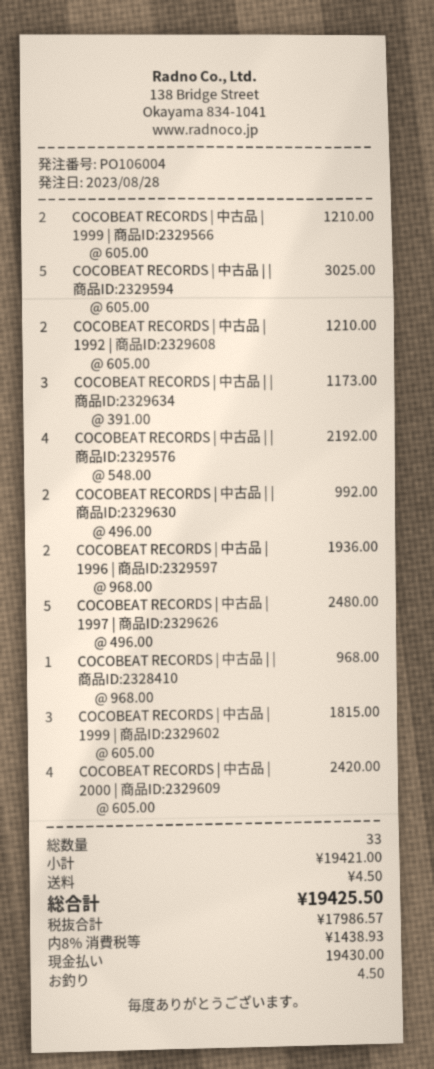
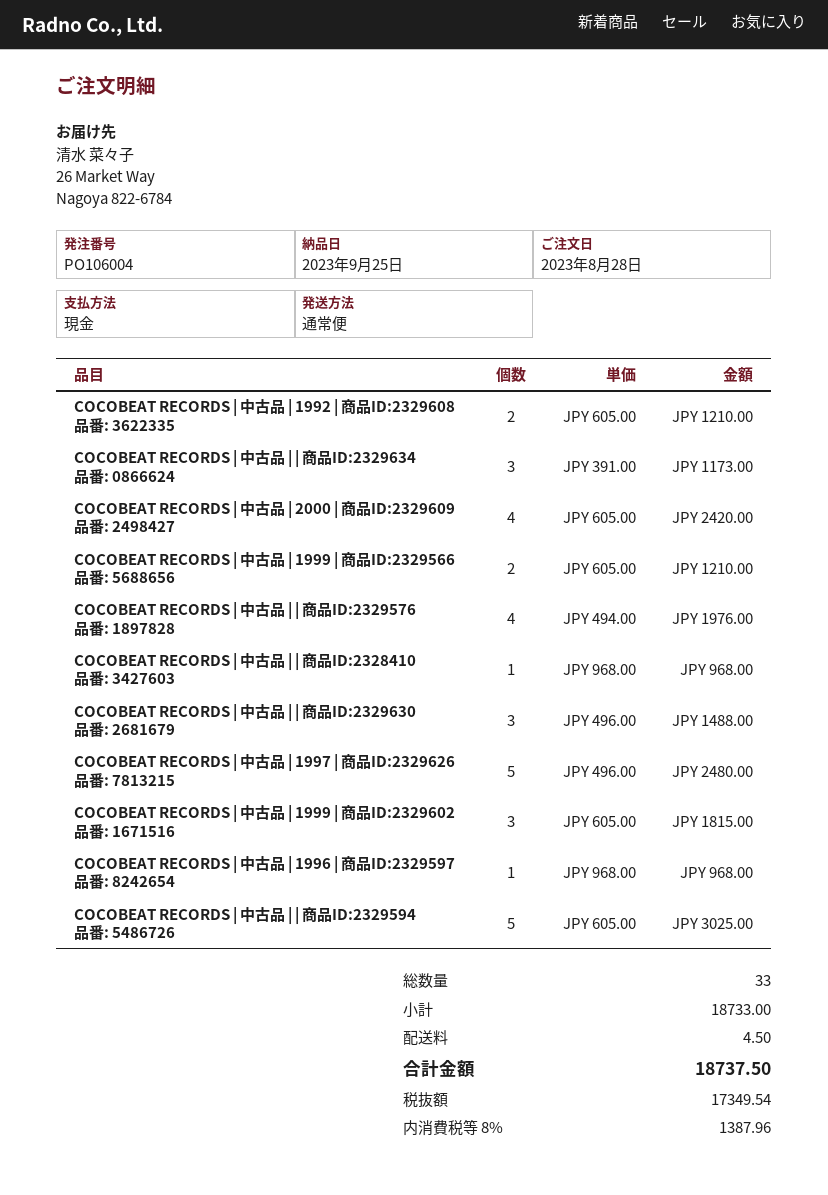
COCOBEAT RECORDS | 中古品 | | 商品ID:2329576: 4 x 548.00 = 2192.00 -> 4 x 494.00 = 1976.00
COCOBEAT RECORDS | 中古品 | | 商品ID:2329630: 2 x 496.00 = 992.00 -> 3 x 496.00 = 1488.00
COCOBEAT RECORDS | 中古品 | 1996 | 商品ID:2329597: 2 x 968.00 = 1936.00 -> 1 x 968.00 = 968.00
subtotal: 19421.00 -> 18733.00
net: 17986.57 -> 17349.54
tax: 8% = 1438.93 -> 8% = 1387.96
total: 19425.50 -> 18737.50

